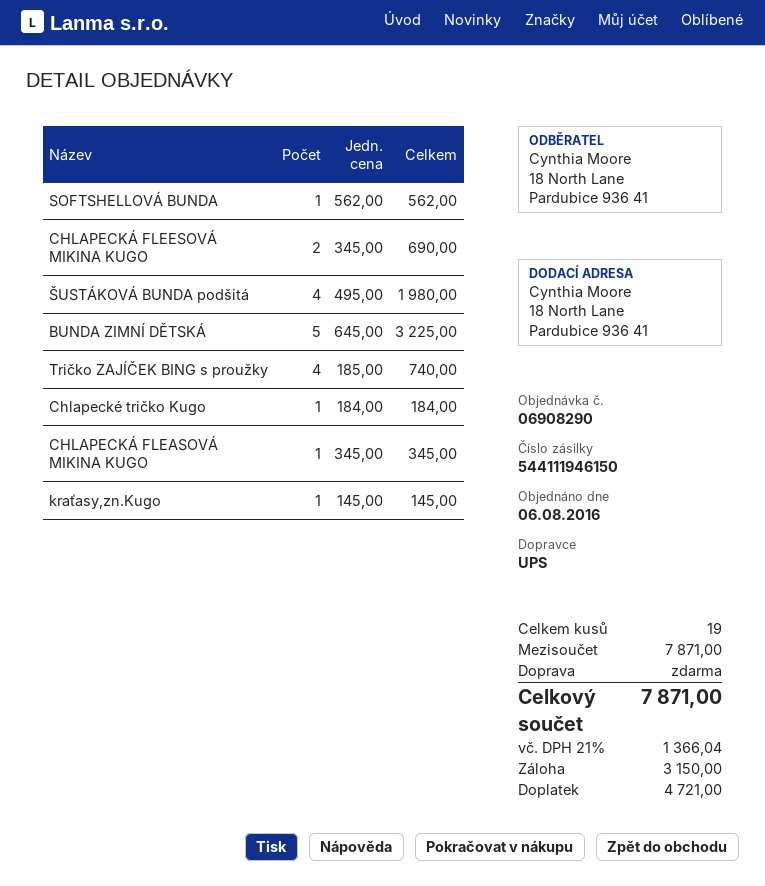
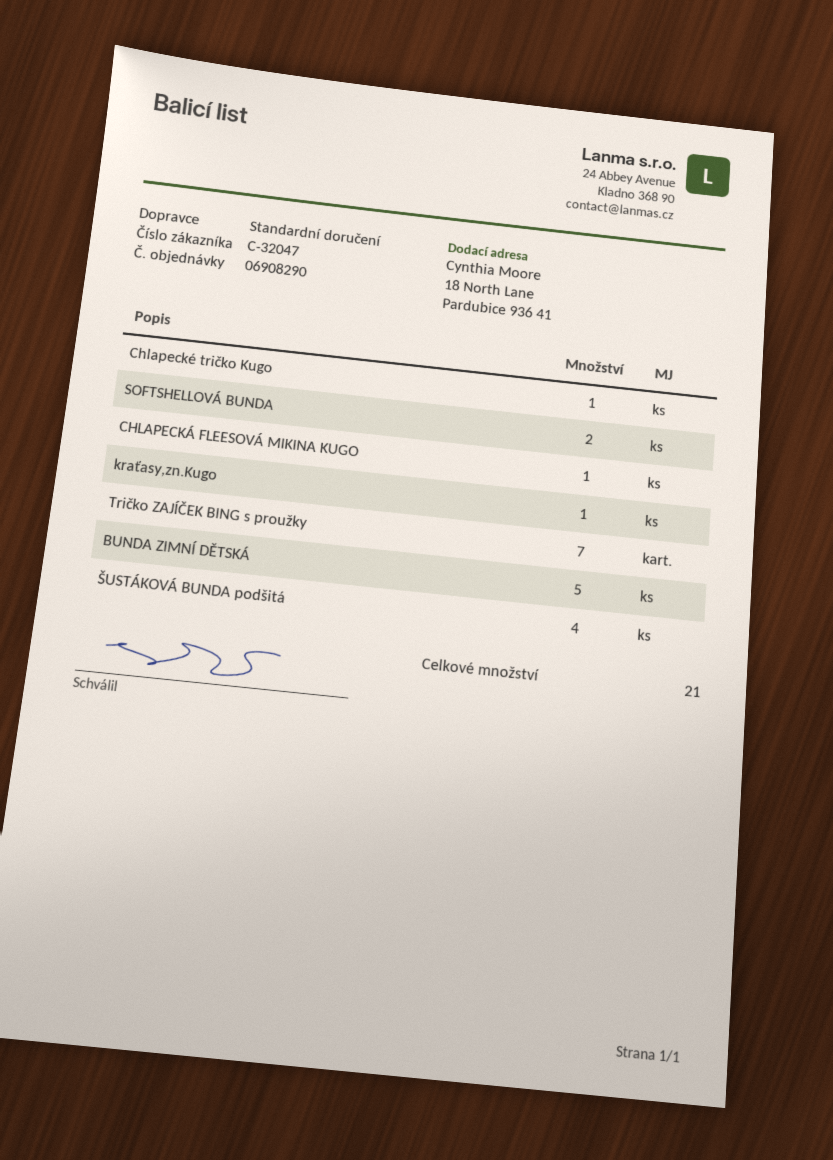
shipping method: UPS -> standard
SOFTSHELLOVÁ BUNDA: 1 -> 2
CHLAPECKÁ FLEESOVÁ MIKINA KUGO: 2 -> 1
Tričko ZAJÍČEK BING s proužky: 4 -> 7
CHLAPECKÁ FLEASOVÁ MIKINA KUGO: 1 -> none
total quantity: 19 -> 21

